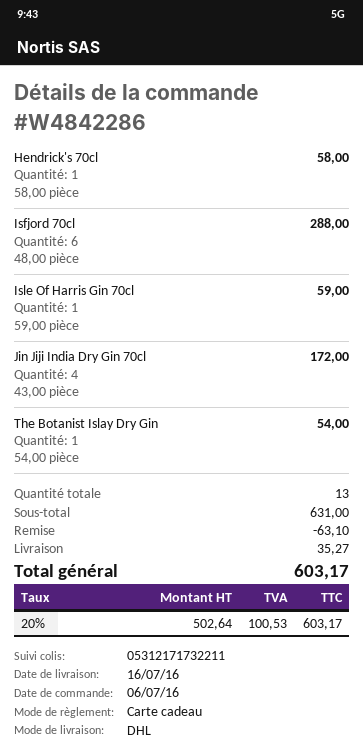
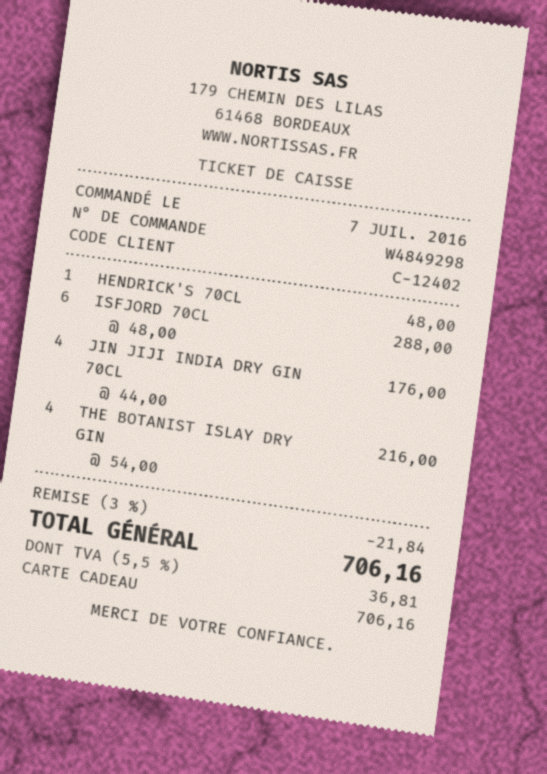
order number: W4842286 -> W4849298
order date: 2016-07-06 -> 2016-07-07
Hendrick's 70cl: 1 x 58.00 = 58.00 -> 1 x 48.00 = 48.00
Isle Of Harris Gin 70cl: 1 x 59.00 = 59.00 -> none
Jin Jiji India Dry Gin 70cl: 4 x 43.00 = 172.00 -> 4 x 44.00 = 176.00
The Botanist Islay Dry Gin: 1 x 54.00 = 54.00 -> 4 x 54.00 = 216.00
discount: 63.10 -> 21.84
shipping: 35.27 -> none
tax: 20% = 100.53 -> 5.5% = 36.81
total: 603.17 -> 706.16

